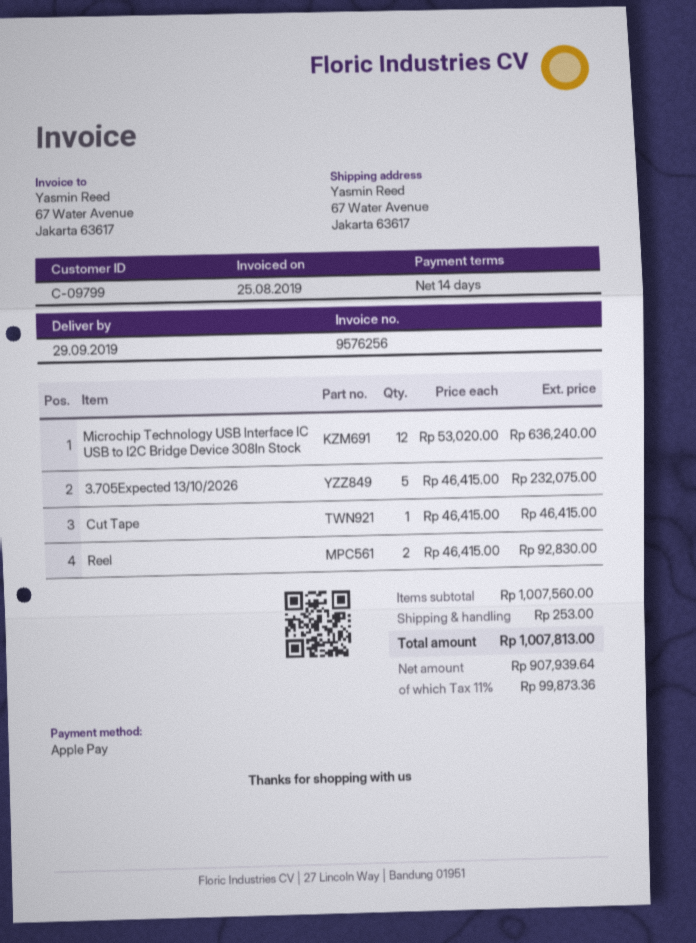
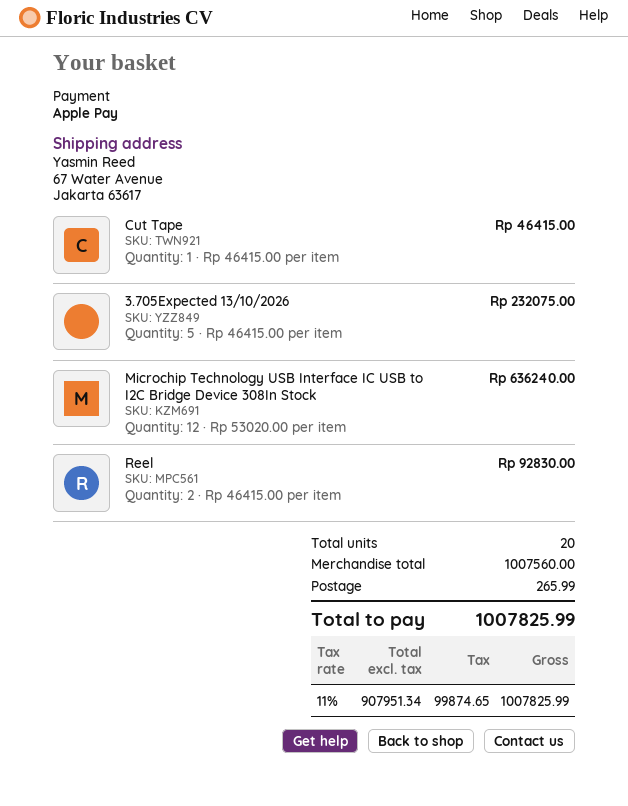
shipping: 253.00 -> 265.99
net: 907939.64 -> 907951.34
tax: 11% = 99873.36 -> 11% = 99874.65
total: 1007813.00 -> 1007825.99

